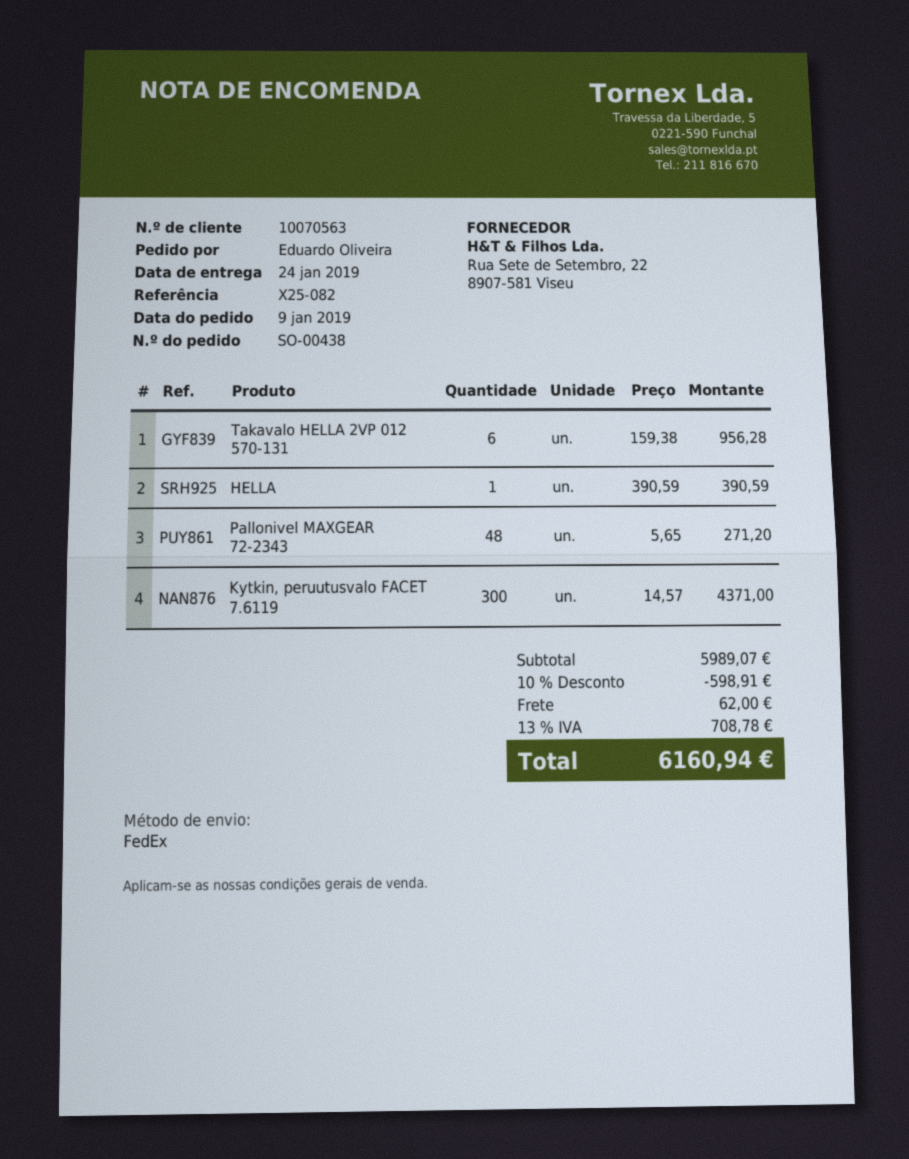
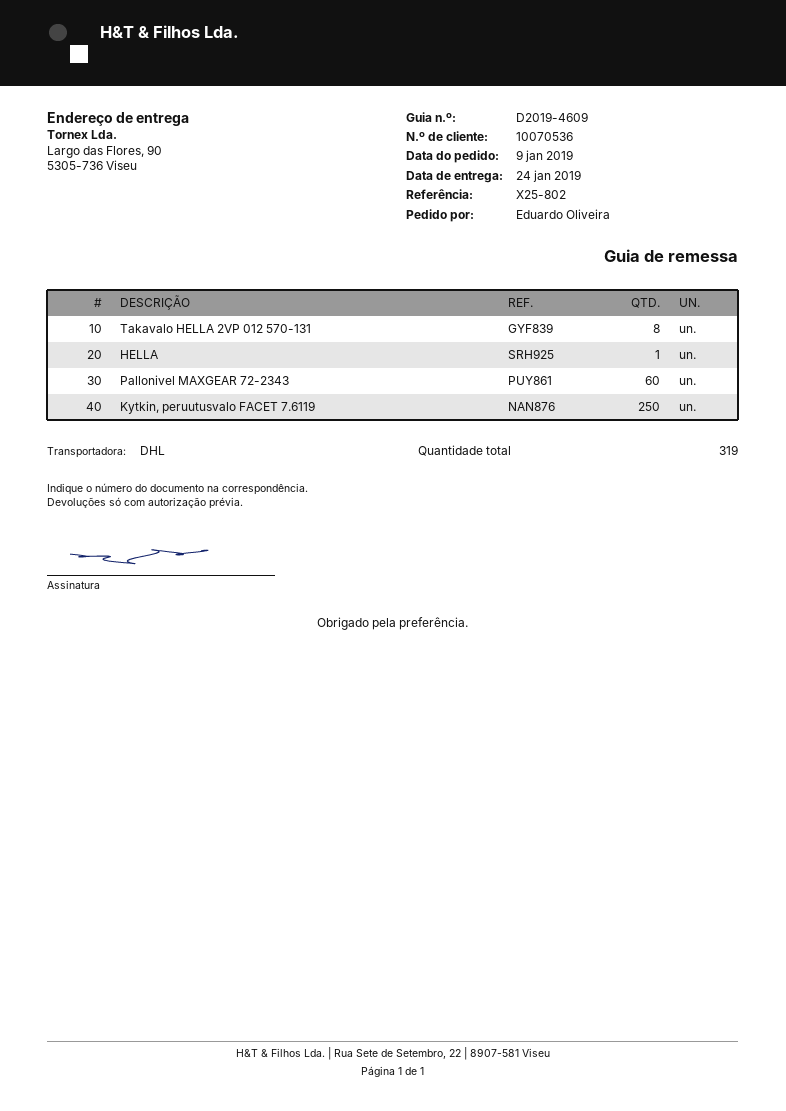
customer number: 10070563 -> 10070536
reference: X25-082 -> X25-802
shipping method: FedEx -> DHL
Takavalo HELLA 2VP 012 570-131: 6 -> 8
Pallonivel MAXGEAR 72-2343: 48 -> 60
Kytkin, peruutusvalo FACET 7.6119: 300 -> 250

